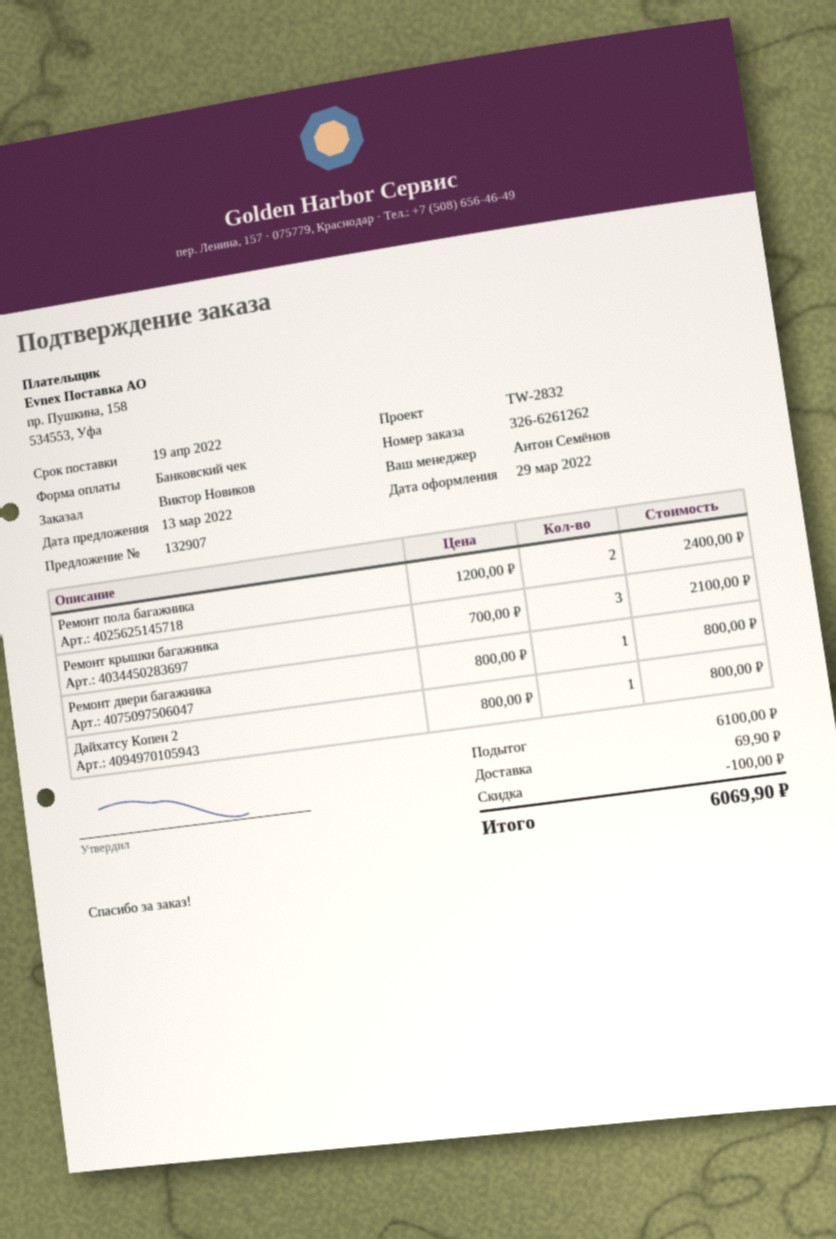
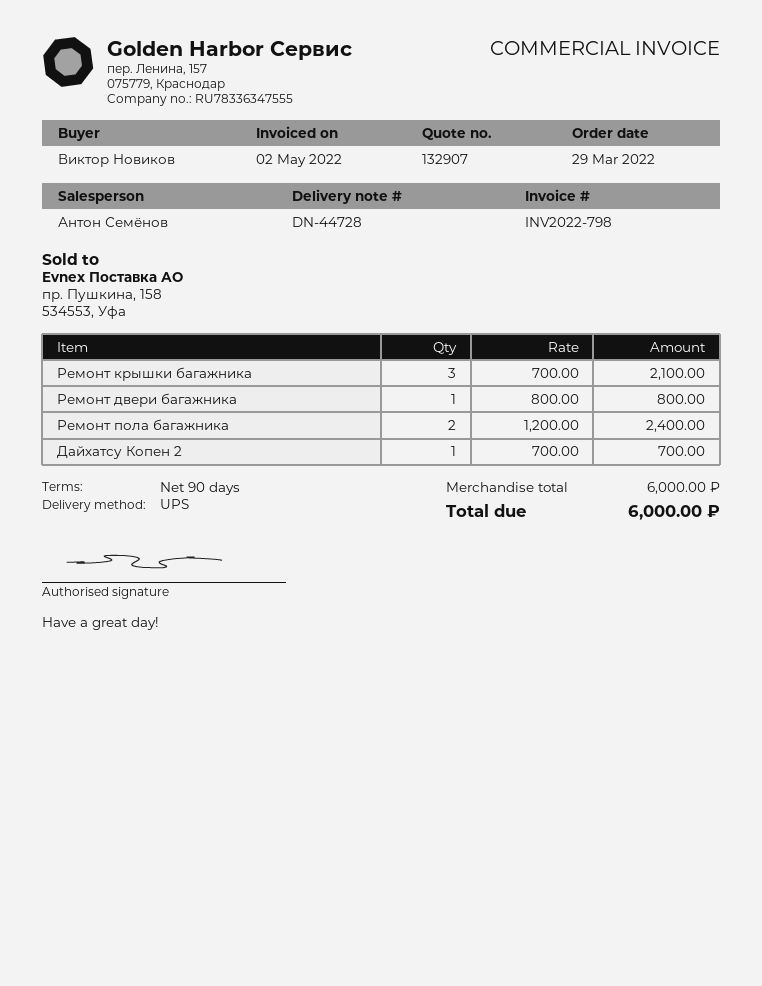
Дайхатсу Копен 2: 1 x 800.00 = 800.00 -> 1 x 700.00 = 700.00
subtotal: 6100.00 -> 6000.00
discount: 100.00 -> none
shipping: 69.90 -> none
total: 6069.90 -> 6000.00

